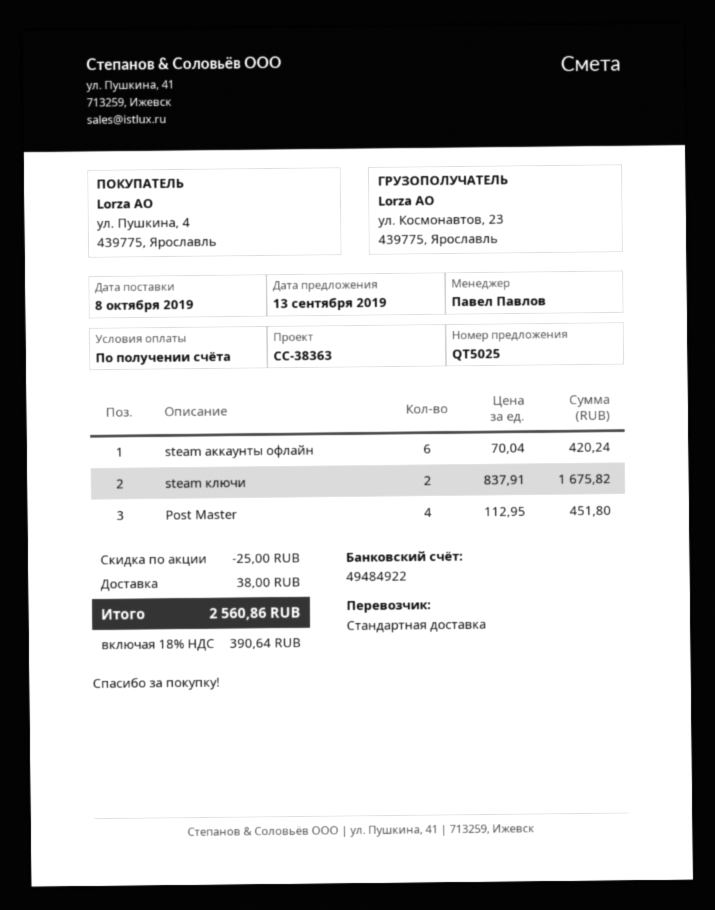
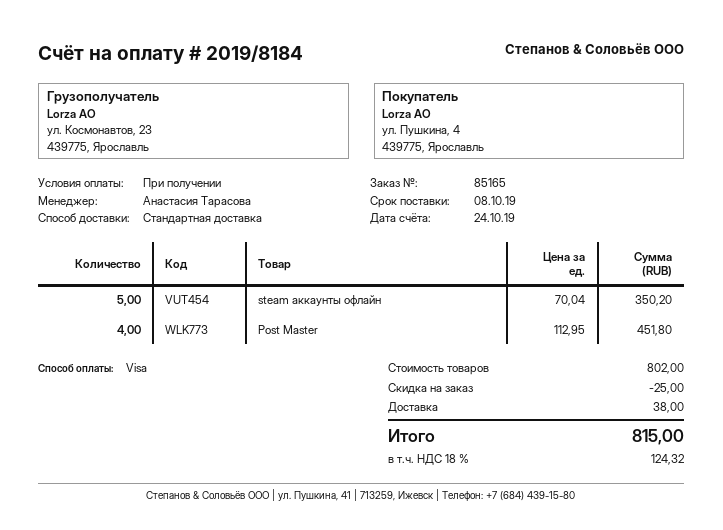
sales rep: Павел Павлов -> Анастасия Тарасова
steam аккаунты офлайн: 6 x 70.04 = 420.24 -> 5 x 70.04 = 350.20
steam ключи: 2 x 837.91 = 1675.82 -> none
tax: 18% = 390.64 -> 18% = 124.32
total: 2560.86 -> 815.00

